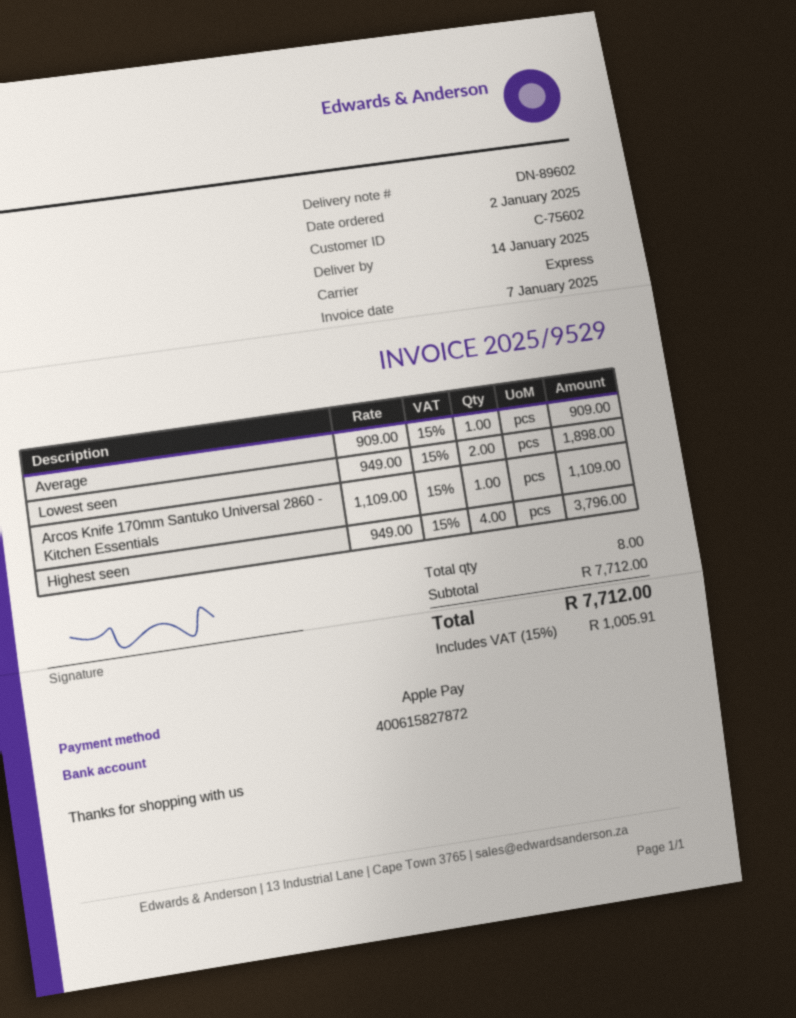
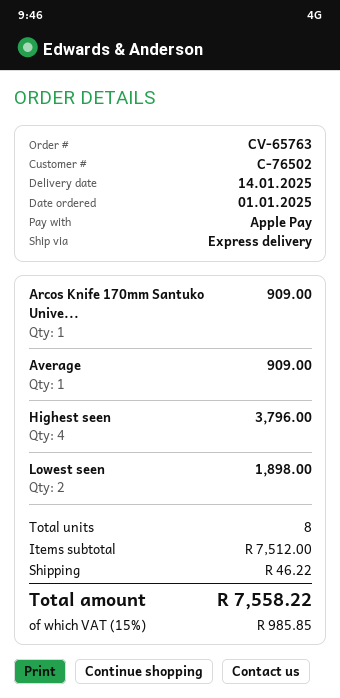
order date: 2025-01-02 -> 2025-01-01
customer number: C-75602 -> C-76502
Arcos Knife 170mm Santuko Universal 2860 - Kitchen Essentials: 1 for 1109.00 -> 1 for 909.00
subtotal: 7712.00 -> 7512.00
shipping: none -> 46.22
tax: 15% = 1005.91 -> 15% = 985.85
total: 7712.00 -> 7558.22

